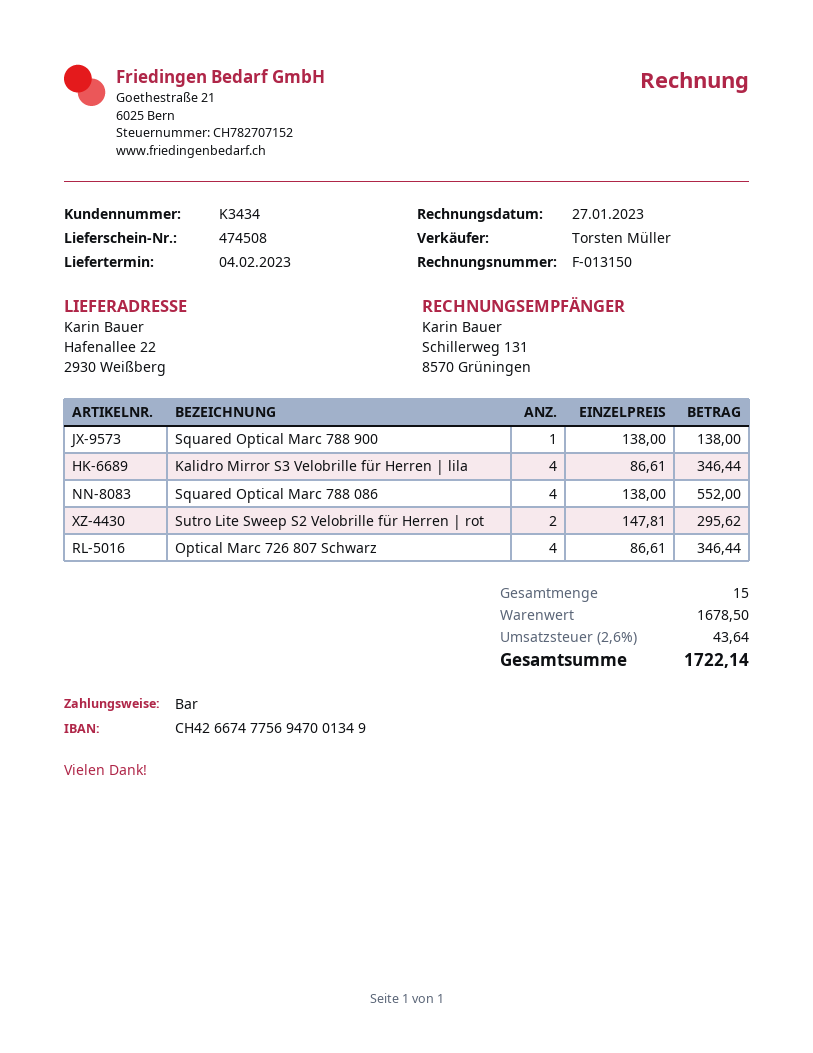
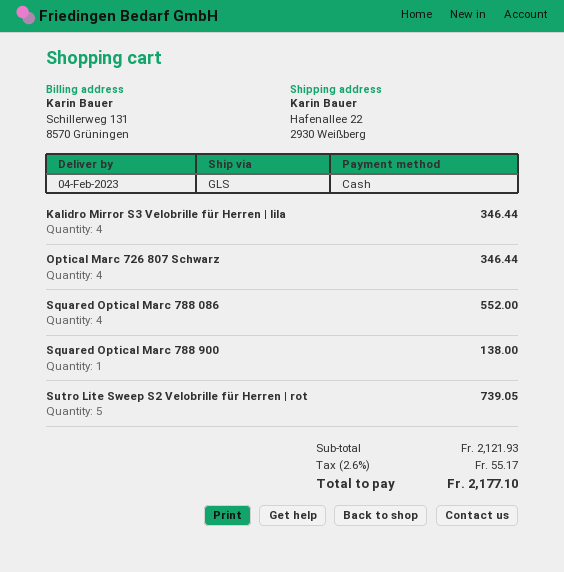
Sutro Lite Sweep S2 Velobrille für Herren | rot: 2 for 295.62 -> 5 for 739.05
subtotal: 1678.50 -> 2121.93
tax: 2.6% = 43.64 -> 2.6% = 55.17
total: 1722.14 -> 2177.10

